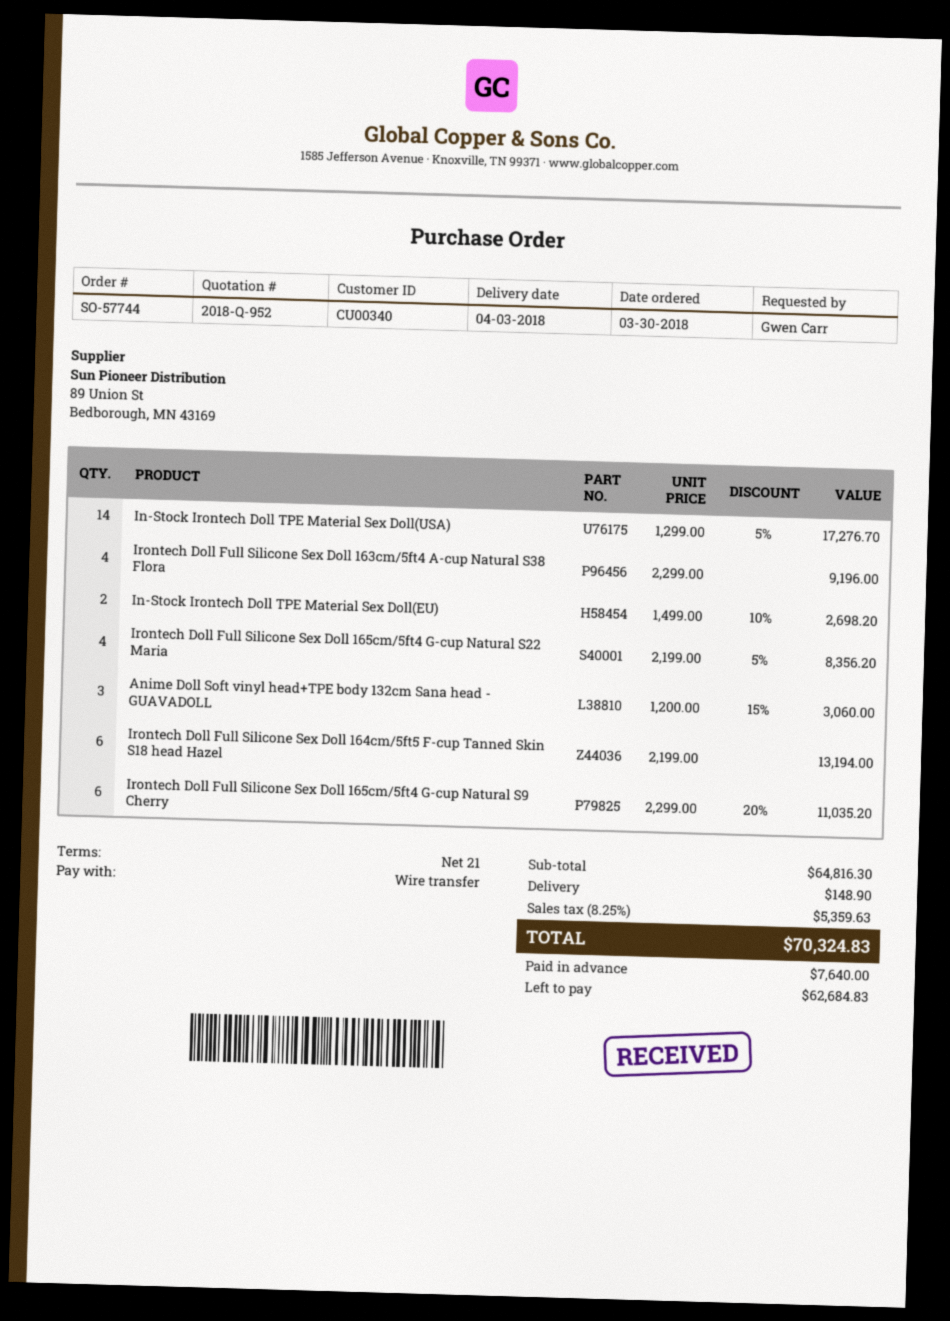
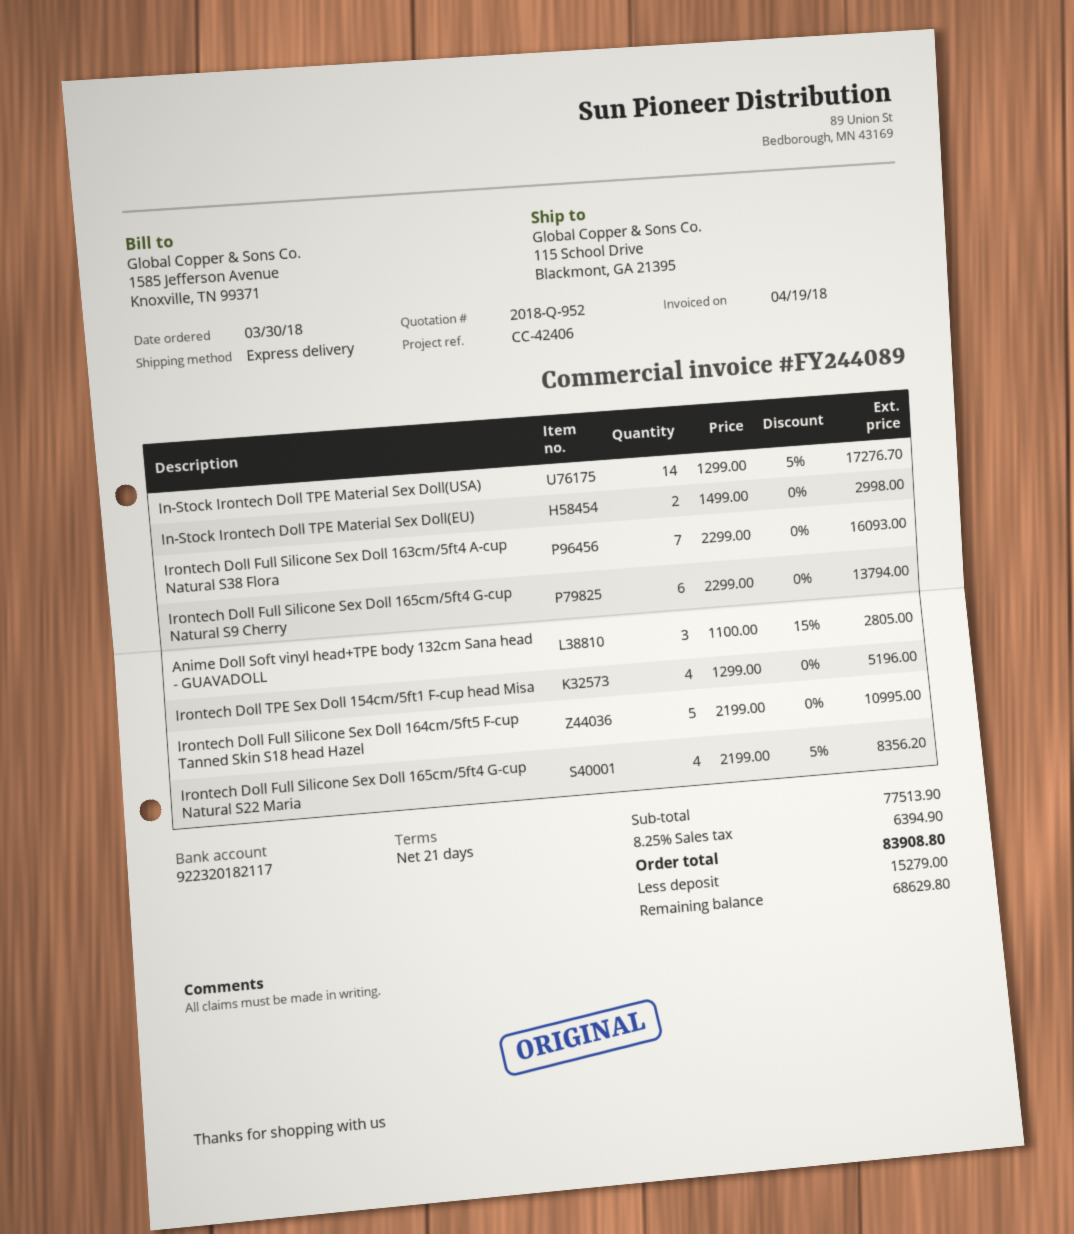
Irontech Doll Full Silicone Sex Doll 163cm/5ft4 A-cup Natural S38 Flora: 4 x 2299.00 = 9196.00 -> 7 x 2299.00 = 16093.00
In-Stock Irontech Doll TPE Material Sex Doll(EU): 2 x 1499.00 - 10% = 2698.20 -> 2 x 1499.00 = 2998.00
Anime Doll Soft vinyl head+TPE body 132cm Sana head - GUAVADOLL: 3 x 1200.00 - 15% = 3060.00 -> 3 x 1100.00 - 15% = 2805.00
Irontech Doll Full Silicone Sex Doll 164cm/5ft5 F-cup Tanned Skin S18 head Hazel: 6 x 2199.00 = 13194.00 -> 5 x 2199.00 = 10995.00
Irontech Doll Full Silicone Sex Doll 165cm/5ft4 G-cup Natural S9 Cherry: 6 x 2299.00 - 20% = 11035.20 -> 6 x 2299.00 = 13794.00
Irontech Doll TPE Sex Doll 154cm/5ft1 F-cup head Misa: none -> 4 x 1299.00 = 5196.00
subtotal: 64816.30 -> 77513.90
shipping: 148.90 -> none
tax: 8.25% = 5359.63 -> 8.25% = 6394.90
total: 70324.83 -> 83908.80
deposit: 7640.00 -> 15279.00
balance: 62684.83 -> 68629.80

